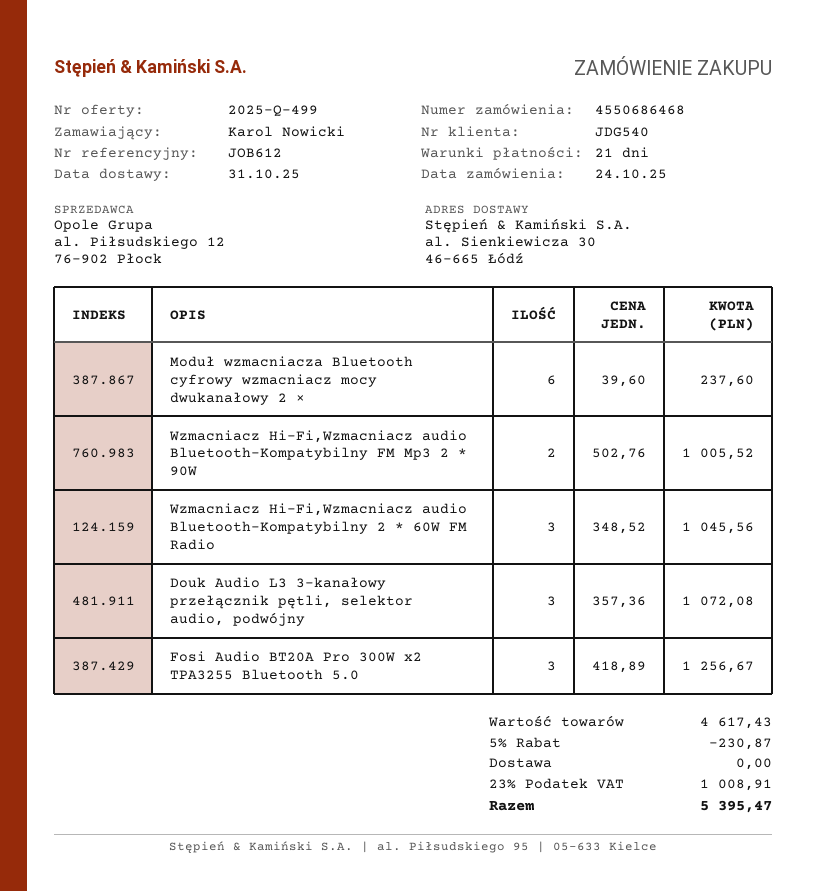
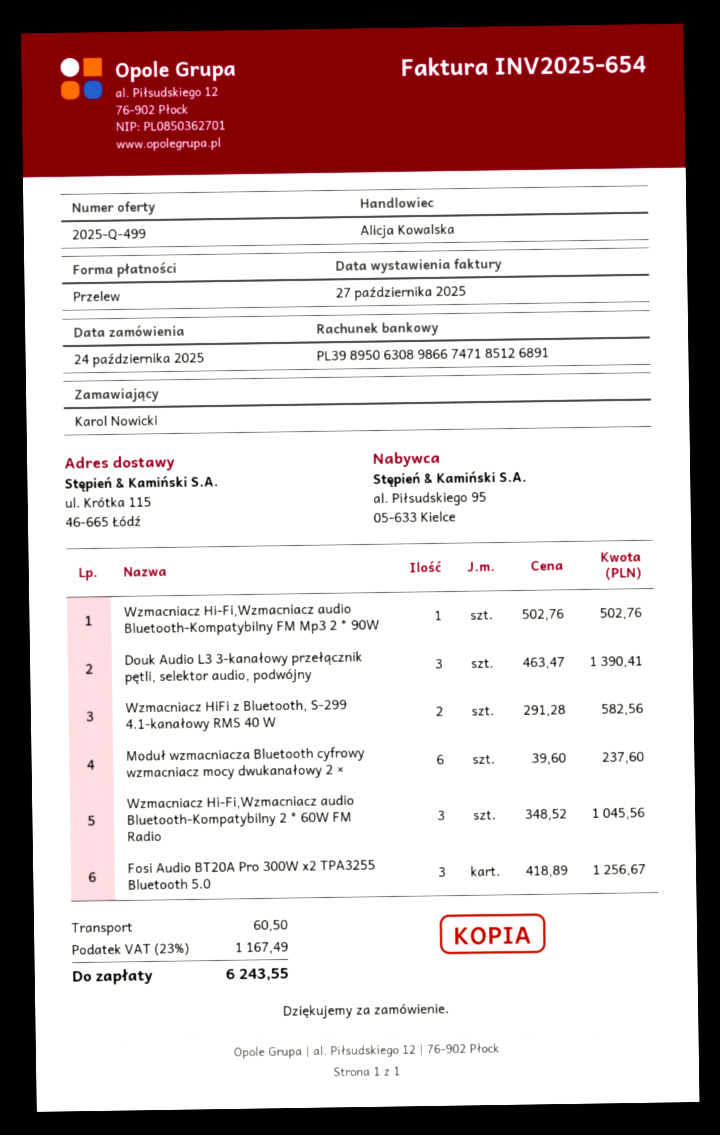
ship to: al. Sienkiewicza 30, 46-665 Łódź -> ul. Krótka 115, 46-665 Łódź
Wzmacniacz Hi-Fi,Wzmacniacz audio Bluetooth-Kompatybilny FM Mp3 2 * 90W: 2 x 502.76 = 1005.52 -> 1 x 502.76 = 502.76
Douk Audio L3 3-kanałowy przełącznik pętli, selektor audio, podwójny: 3 x 357.36 = 1072.08 -> 3 x 463.47 = 1390.41
Wzmacniacz HiFi z Bluetooth, S-299 4.1-kanałowy RMS 40 W: none -> 2 x 291.28 = 582.56
discount: 5% = 230.87 -> none
shipping: 0.00 -> 60.50
tax: 23% = 1008.91 -> 23% = 1167.49
total: 5395.47 -> 6243.55

